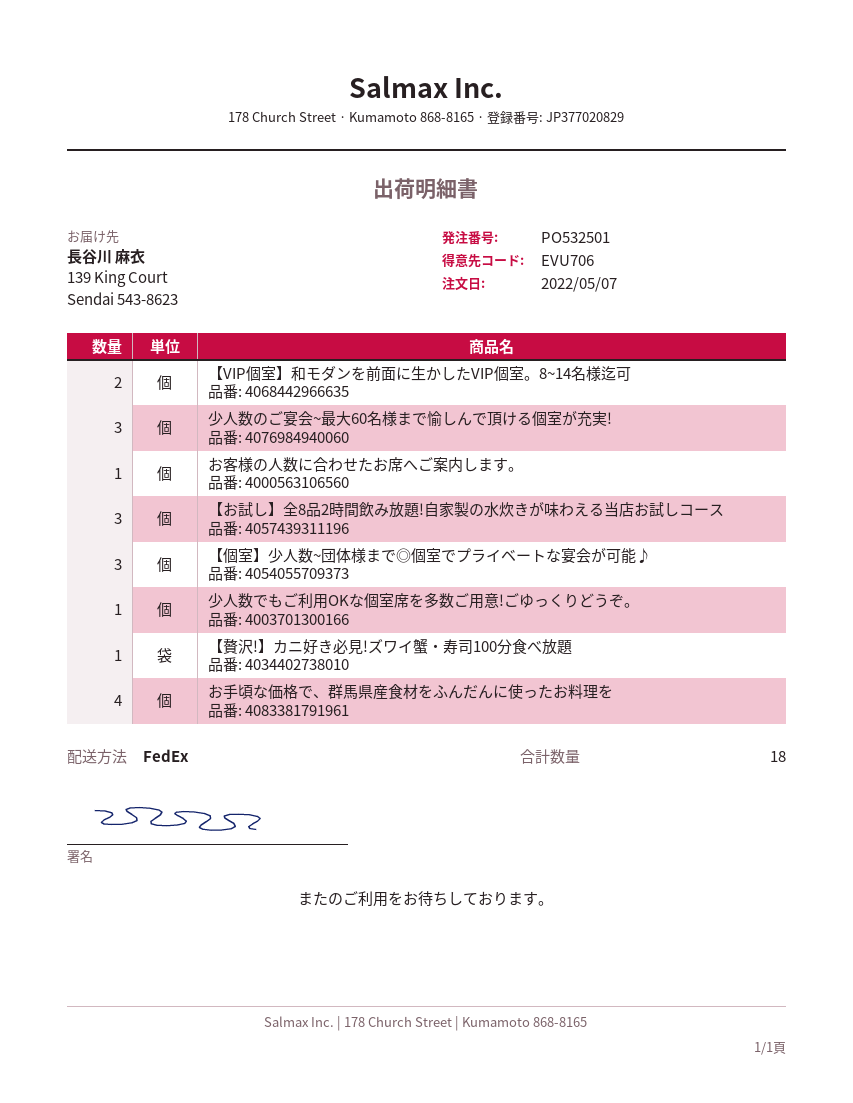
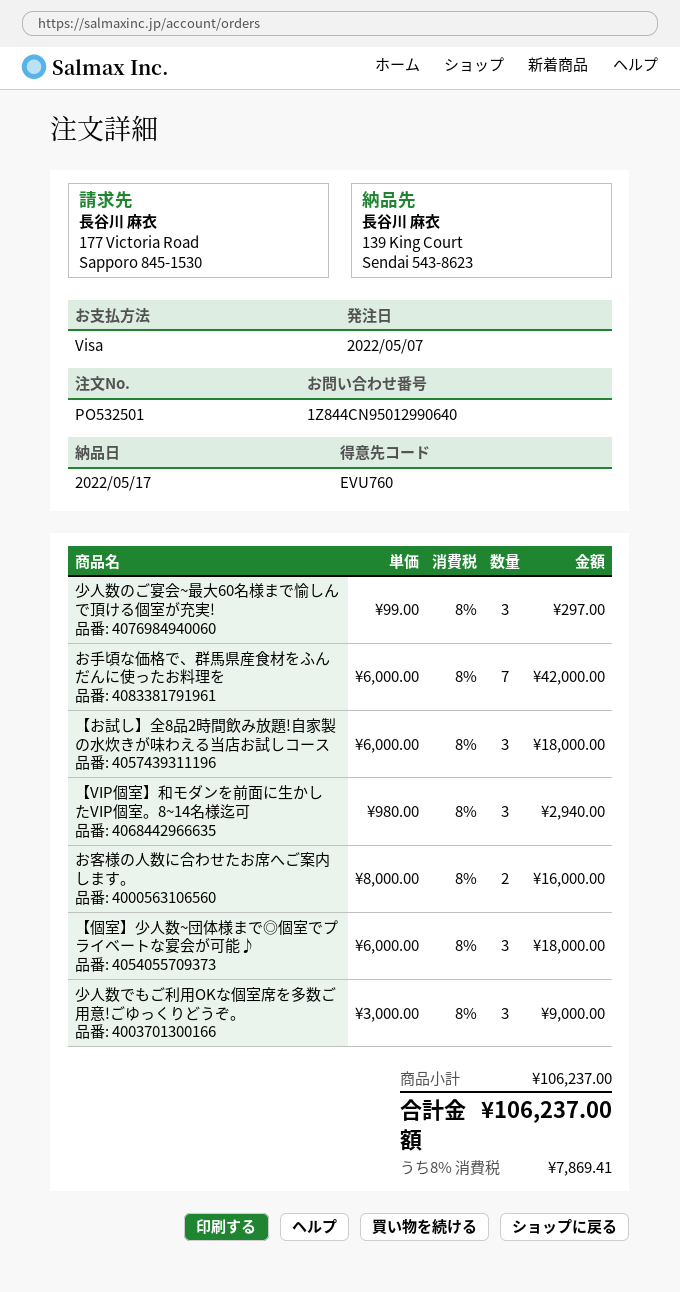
customer number: EVU706 -> EVU760
【VIP個室】和モダンを前面に生かしたVIP個室。8~14名様迄可: 2 -> 3
お客様の人数に合わせたお席へご案内します。: 1 -> 2
少人数でもご利用OKな個室席を多数ご用意!ごゆっくりどうぞ。: 1 -> 3
【贅沢!】カニ好き必見!ズワイ蟹・寿司100分食べ放題: 1 -> none
お手頃な価格で、群馬県産食材をふんだんに使ったお料理を: 4 -> 7

